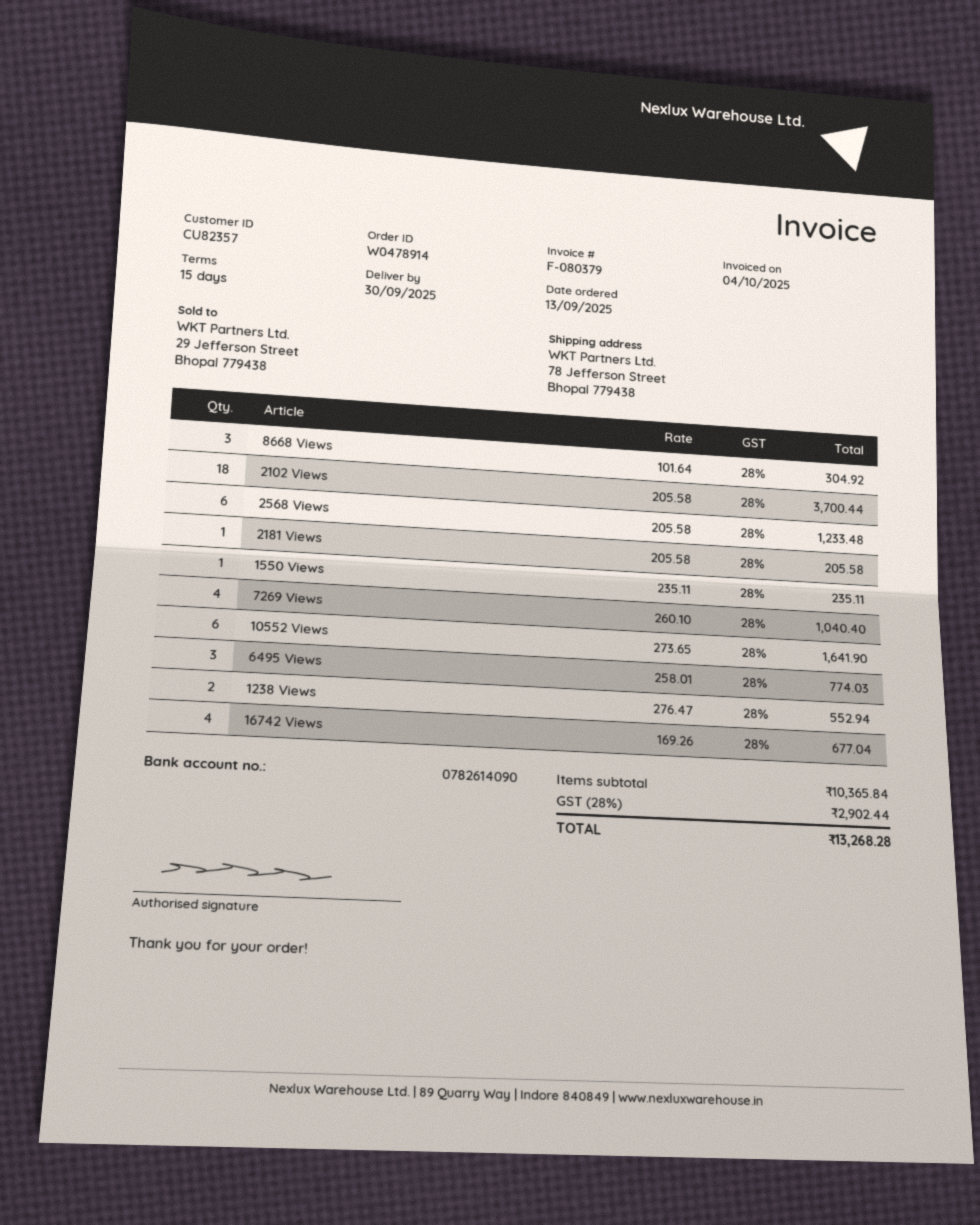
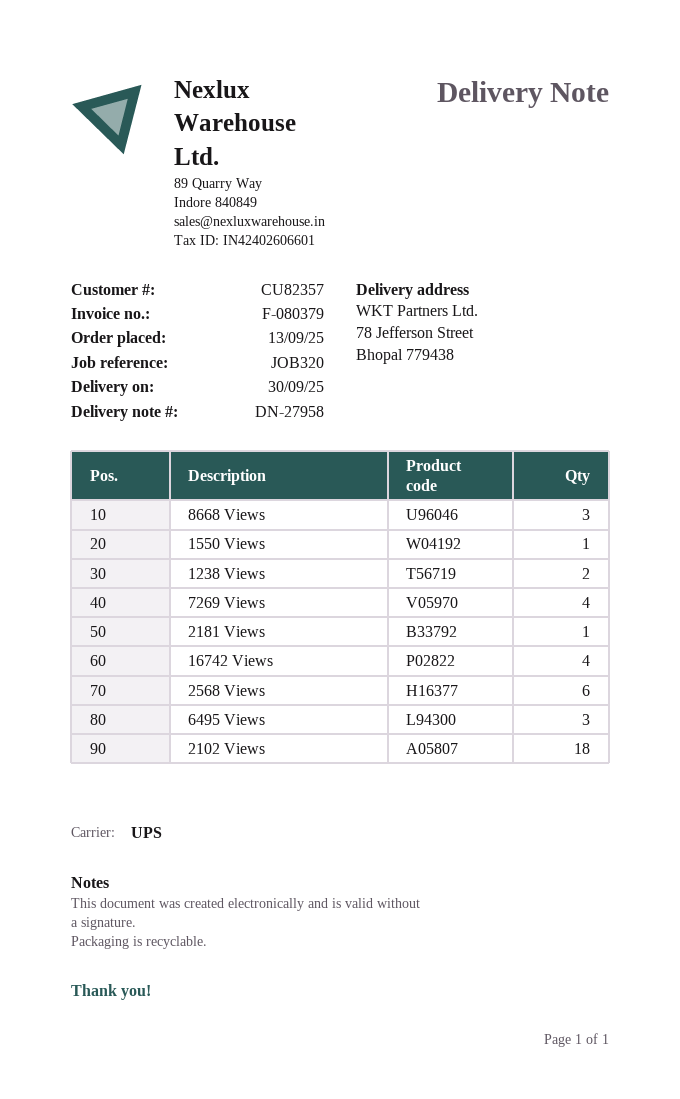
10552 Views: 6 -> none

